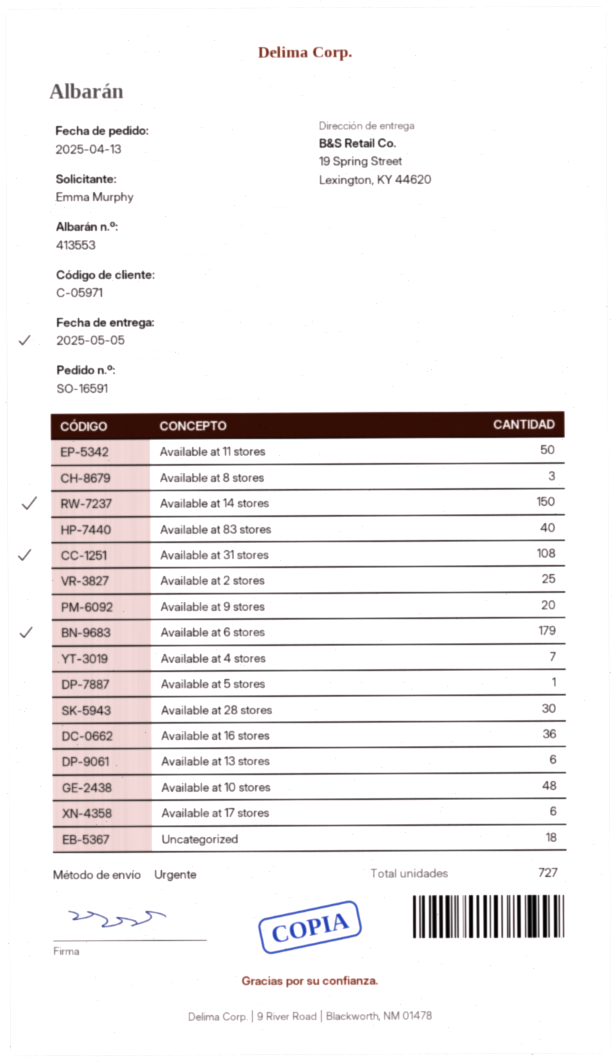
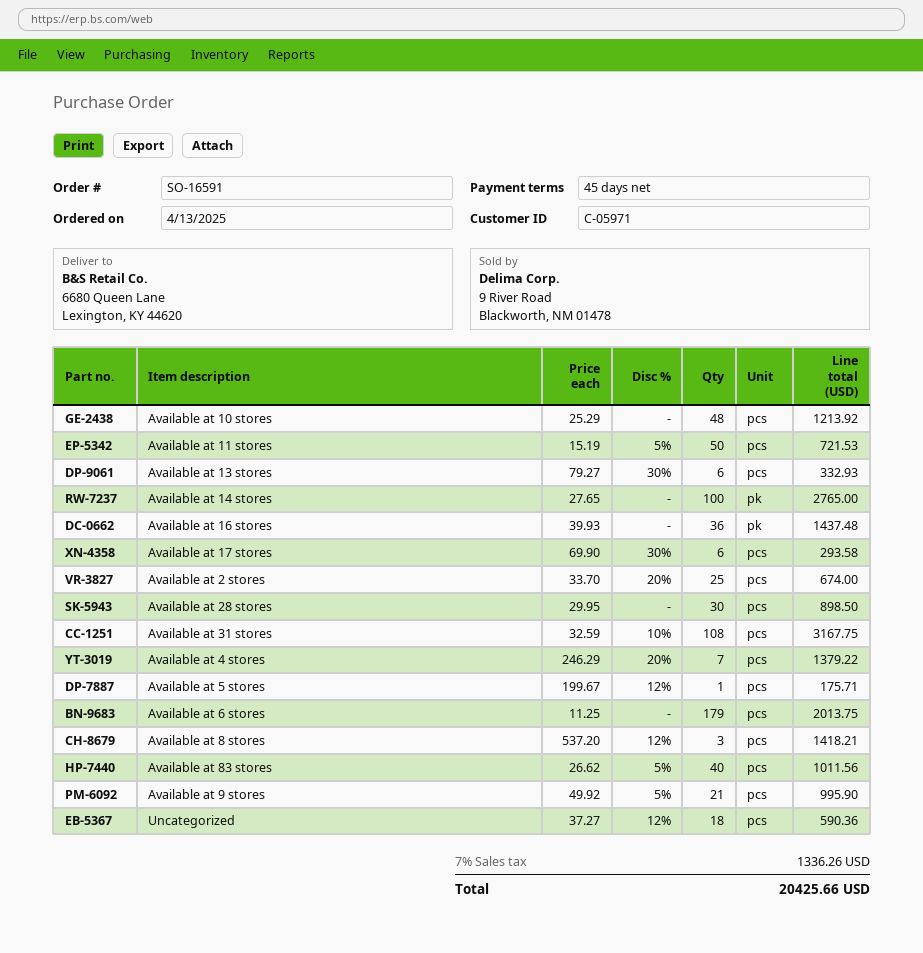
ship to: 19 Spring Street, Lexington, KY 44620 -> 6680 Queen Lane, Lexington, KY 44620
Available at 14 stores: 150 -> 100
Available at 9 stores: 20 -> 21

